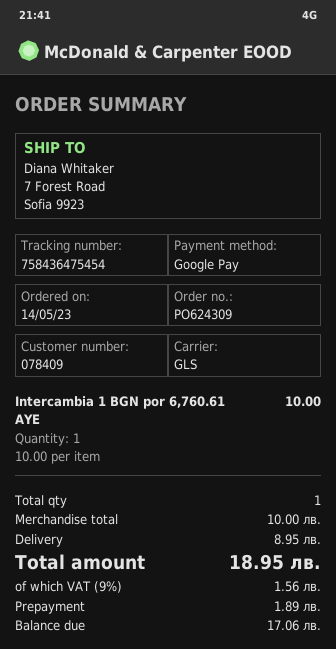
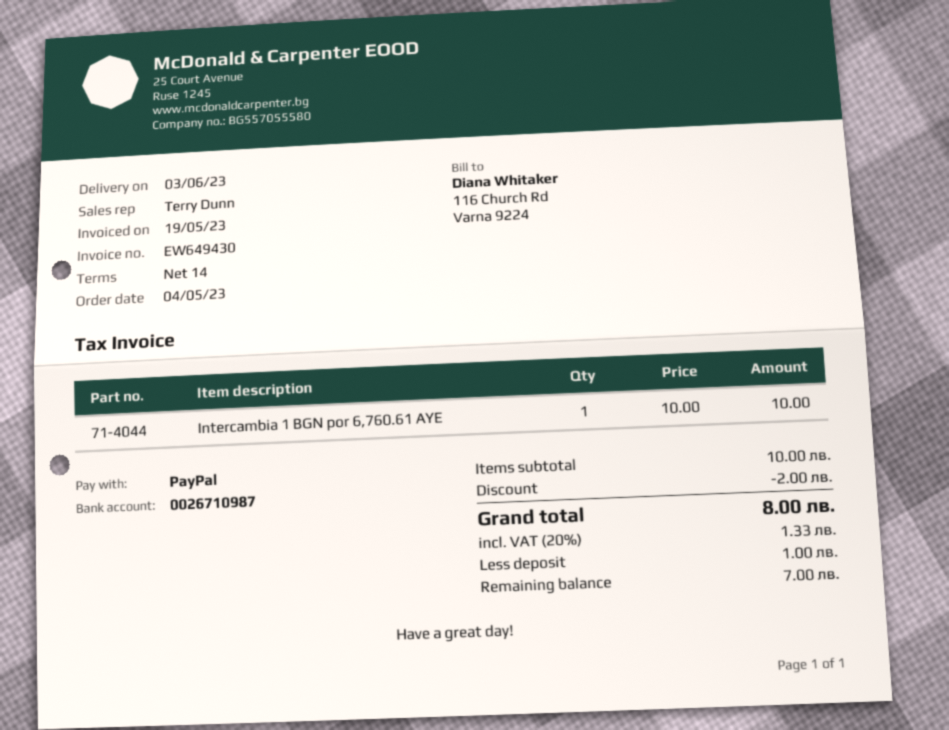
order date: 2023-05-14 -> 2023-05-04
payment method: Google Pay -> PayPal
discount: none -> 2.00
shipping: 8.95 -> none
tax: 9% = 1.56 -> 20% = 1.33
total: 18.95 -> 8.00
deposit: 1.89 -> 1.00
balance: 17.06 -> 7.00

